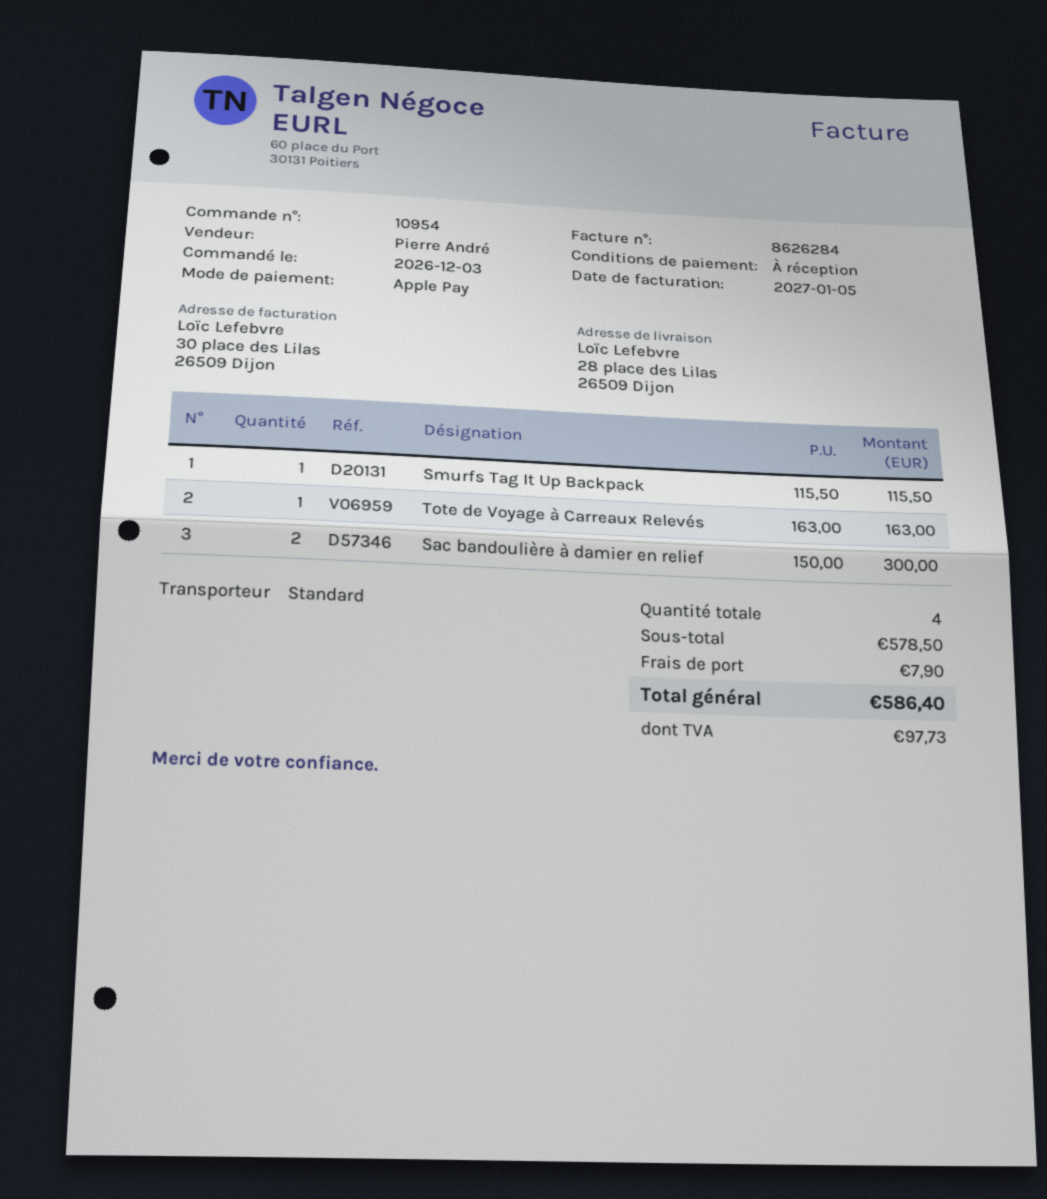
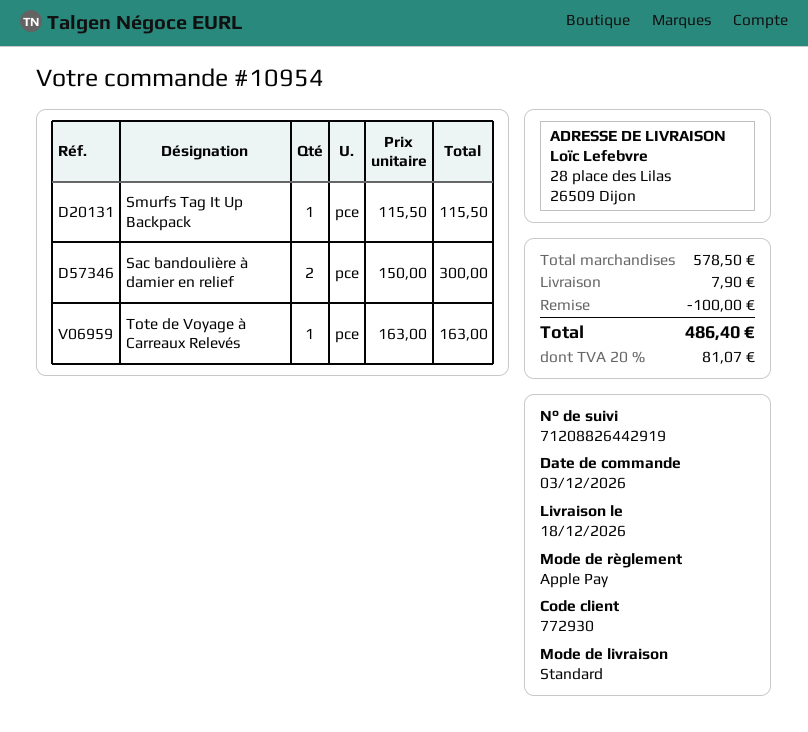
discount: none -> 100.00
tax: 97.73 -> 81.07
total: 586.40 -> 486.40

